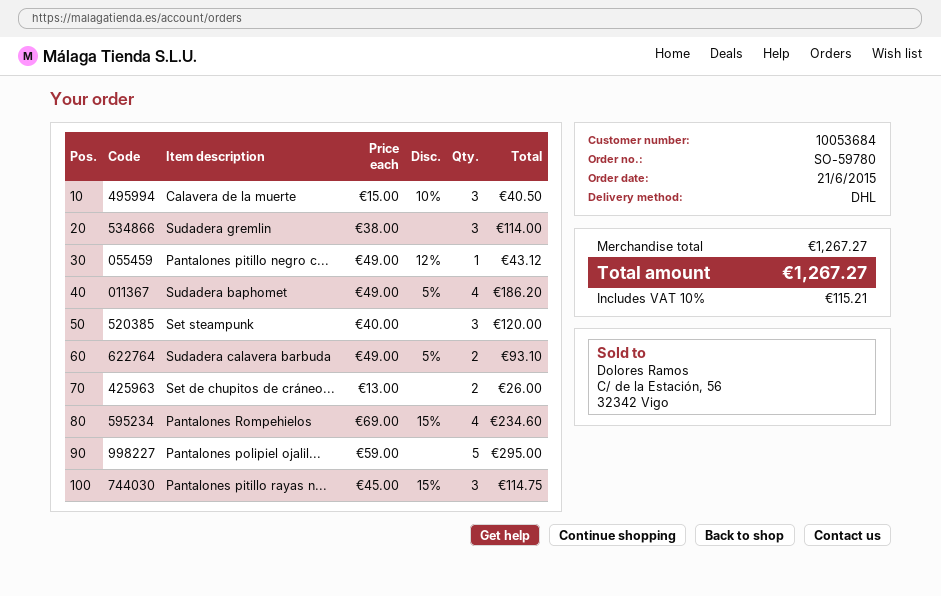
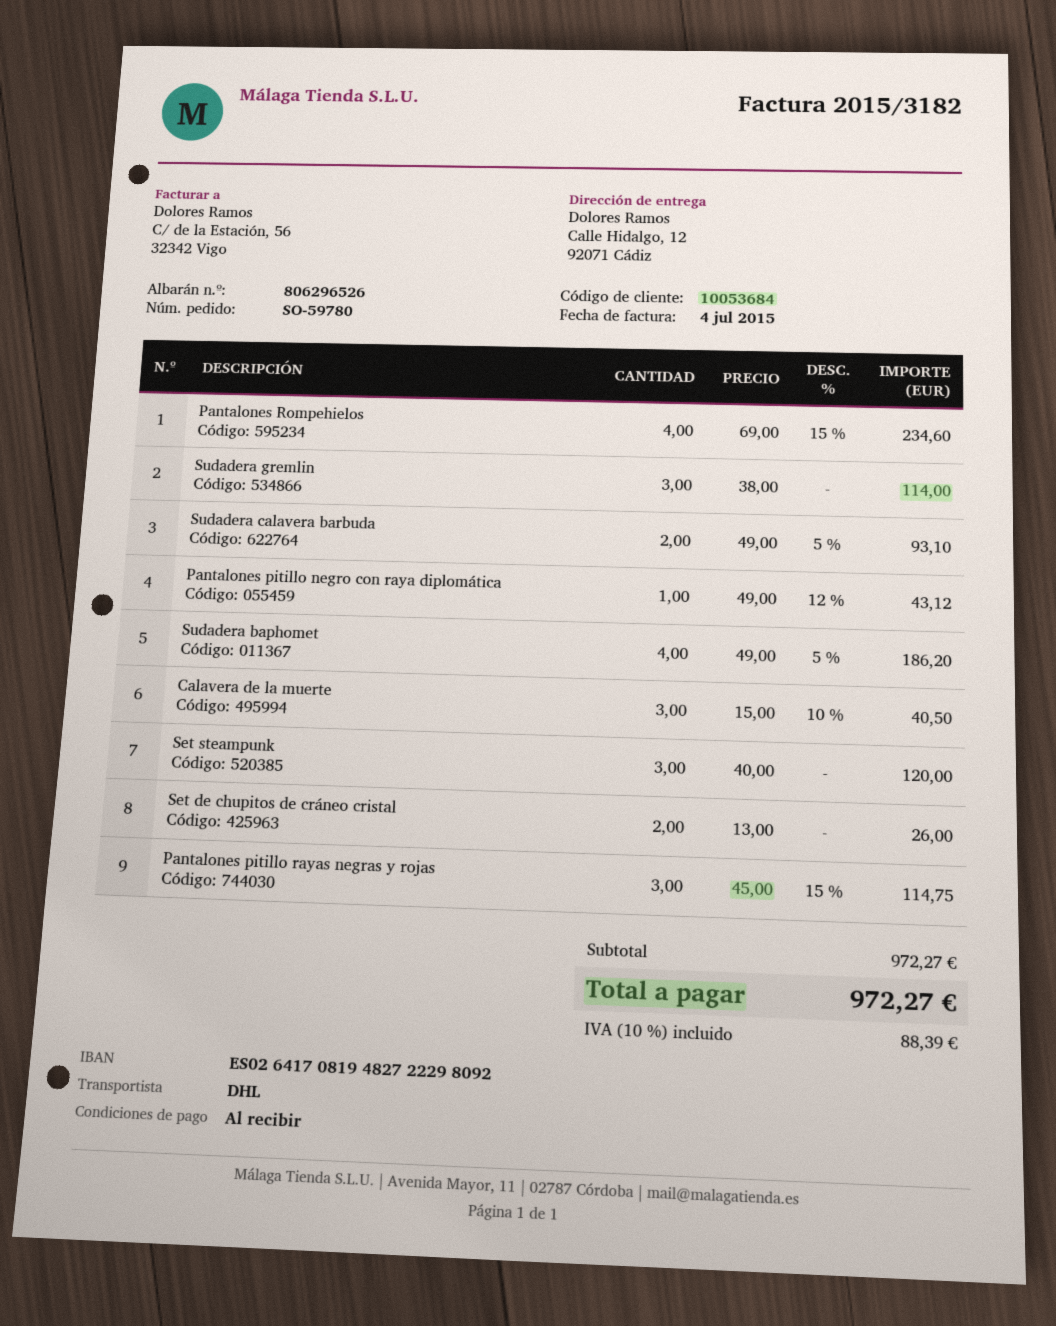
Pantalones polipiel ojalil...: 5 x 59.00 = 295.00 -> none
subtotal: 1267.27 -> 972.27
tax: 10% = 115.21 -> 10% = 88.39
total: 1267.27 -> 972.27

